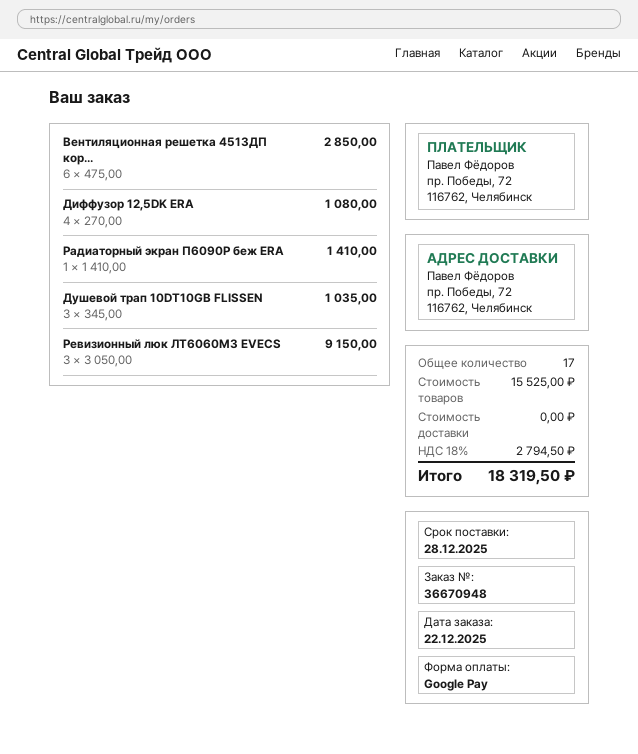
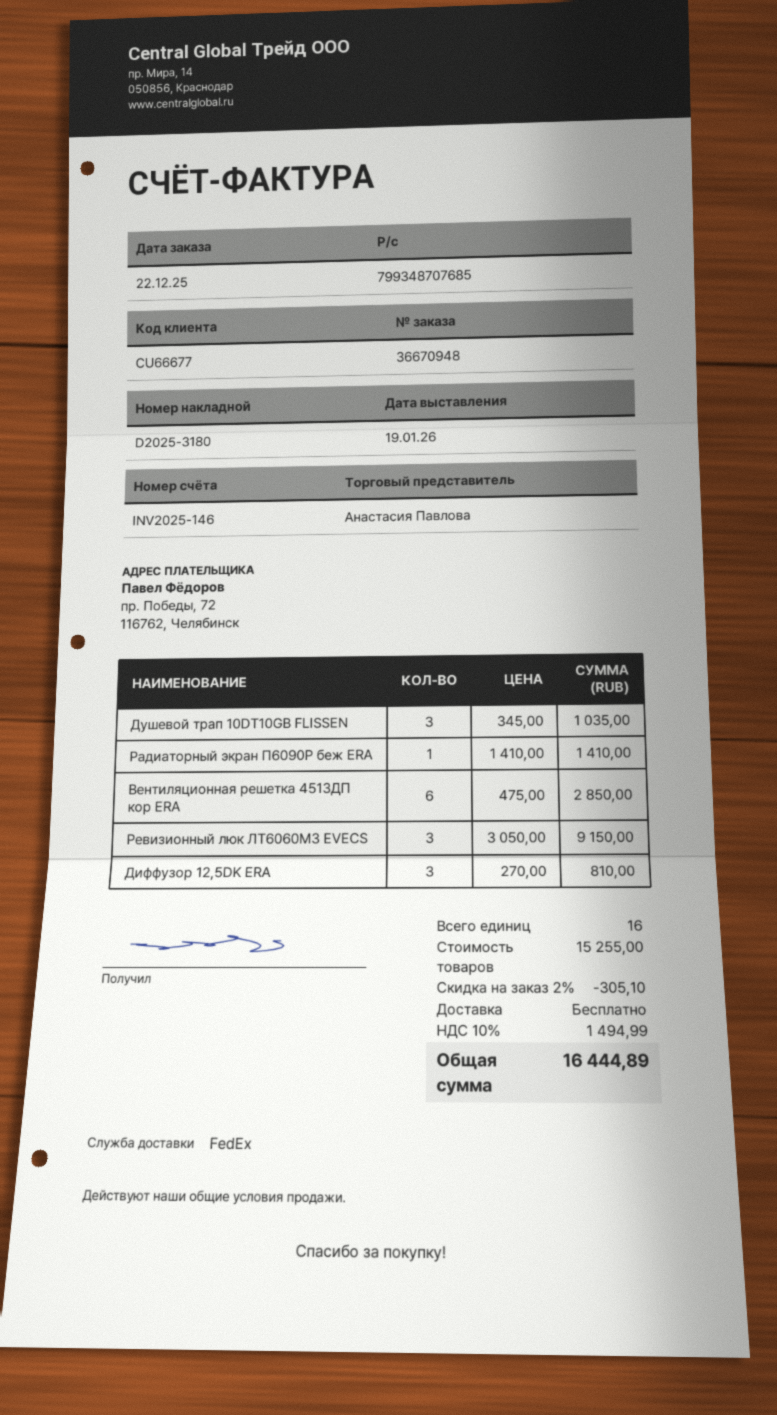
Диффузор 12,5DK ERA: 4 x 270.00 = 1080.00 -> 3 x 270.00 = 810.00
total quantity: 17 -> 16
subtotal: 15525.00 -> 15255.00
discount: none -> 2% = 305.10
tax: 18% = 2794.50 -> 10% = 1494.99
total: 18319.50 -> 16444.89

